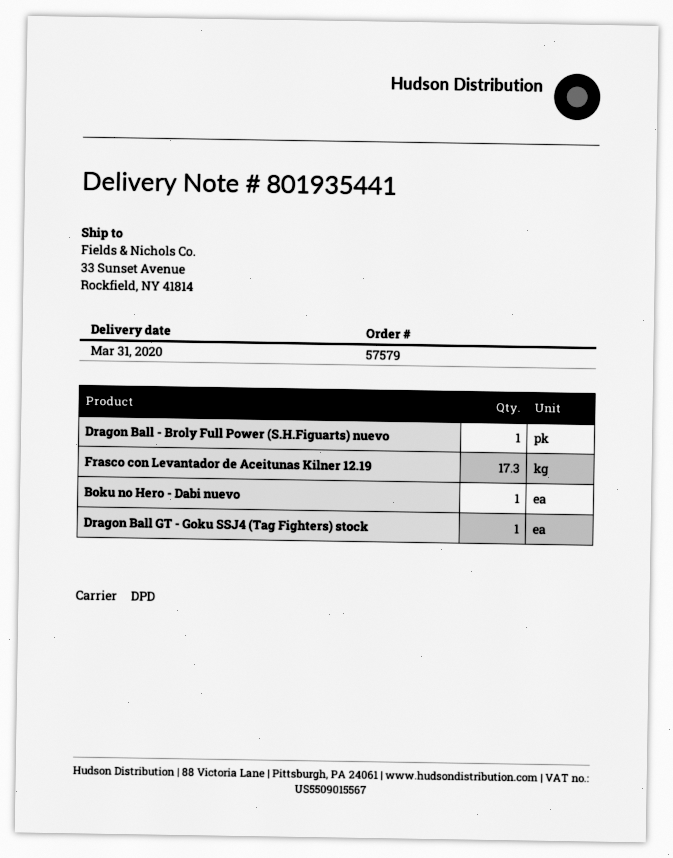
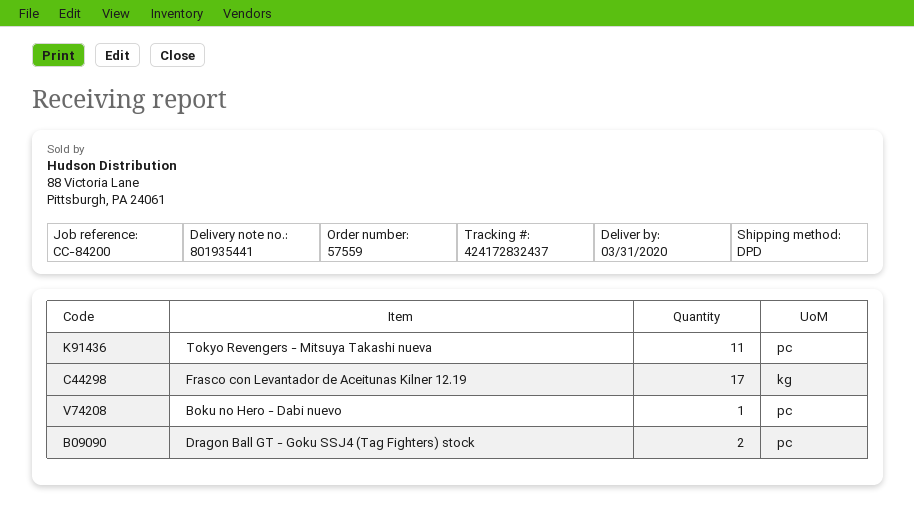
order number: 57579 -> 57559
Dragon Ball - Broly Full Power (S.H.Figuarts) nuevo: 1 -> none
Frasco con Levantador de Aceitunas Kilner 12.19: 17.3 -> 17
Dragon Ball GT - Goku SSJ4 (Tag Fighters) stock: 1 -> 2
Tokyo Revengers - Mitsuya Takashi nueva: none -> 11

